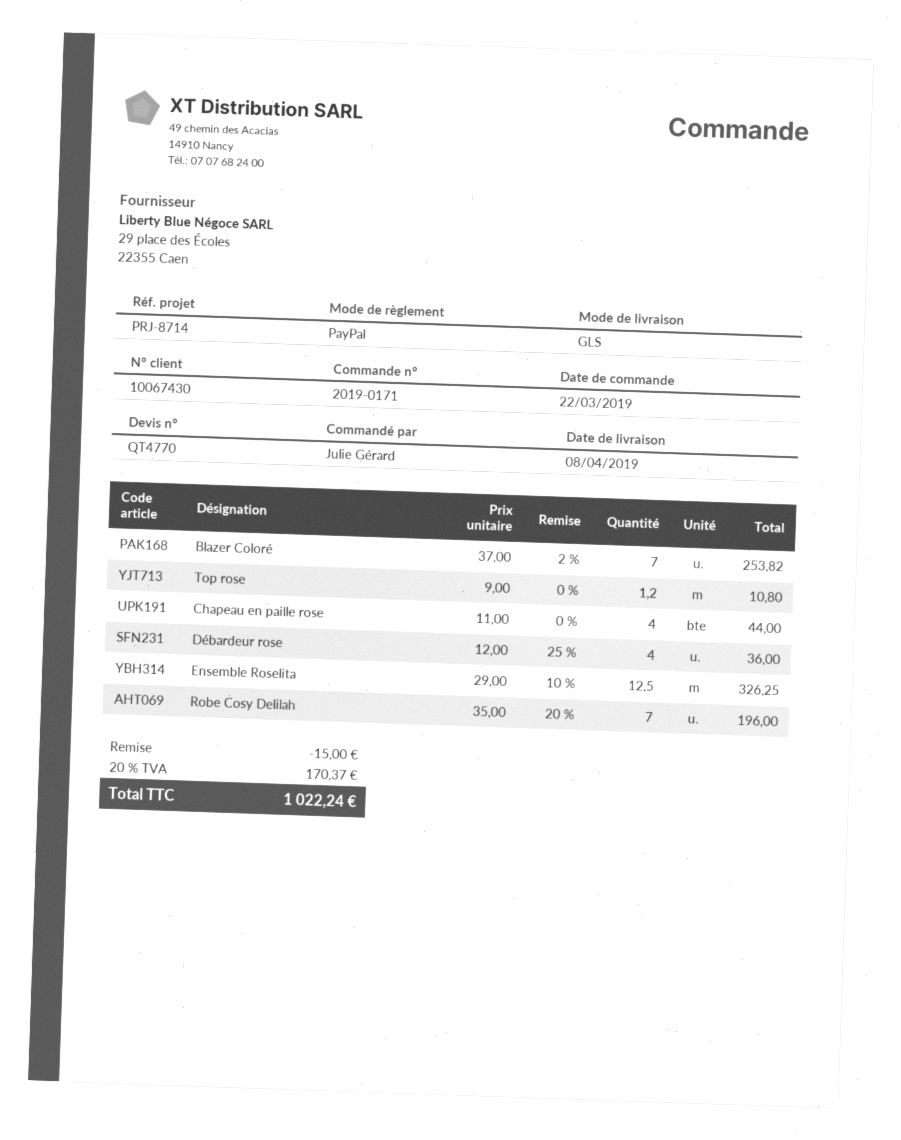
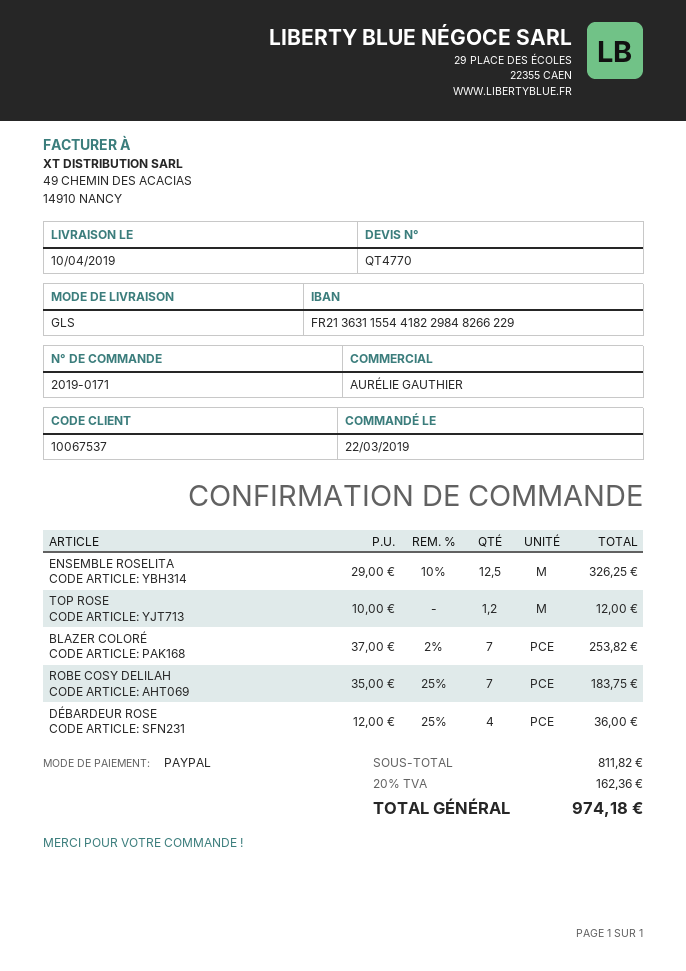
delivery date: 2019-04-08 -> 2019-04-10
customer number: 10067430 -> 10067537
Top rose: 1.2 x 9.00 = 10.80 -> 1.2 x 10.00 = 12.00
Chapeau en paille rose: 4 x 11.00 = 44.00 -> none
Robe Cosy Delilah: 7 x 35.00 - 20% = 196.00 -> 7 x 35.00 - 25% = 183.75
discount: 15.00 -> none
tax: 20% = 170.37 -> 20% = 162.36
total: 1022.24 -> 974.18

